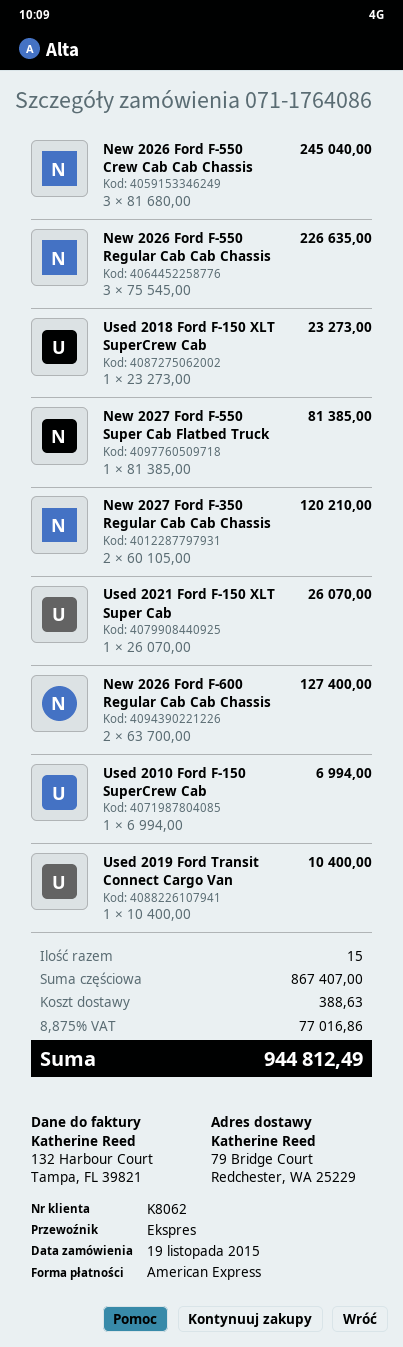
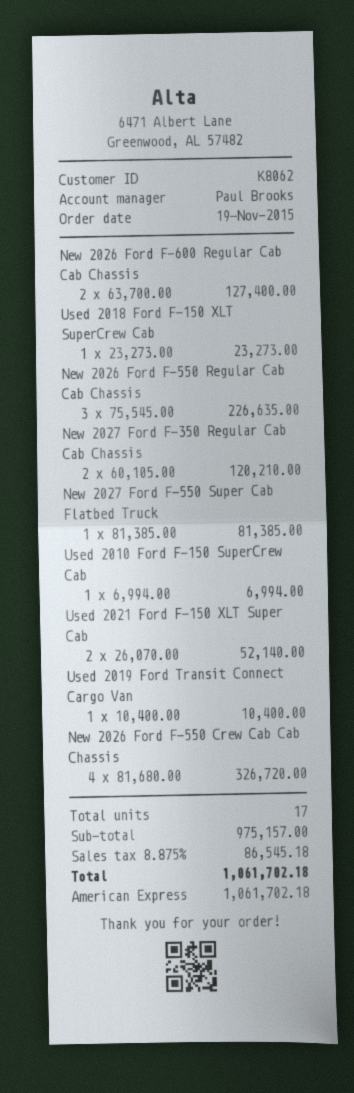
New 2026 Ford F-550 Crew Cab Cab Chassis: 3 x 81680.00 = 245040.00 -> 4 x 81680.00 = 326720.00
Used 2021 Ford F-150 XLT Super Cab: 1 x 26070.00 = 26070.00 -> 2 x 26070.00 = 52140.00
total quantity: 15 -> 17
subtotal: 867407.00 -> 975157.00
shipping: 388.63 -> none
tax: 8.875% = 77016.86 -> 8.875% = 86545.18
total: 944812.49 -> 1061702.18

